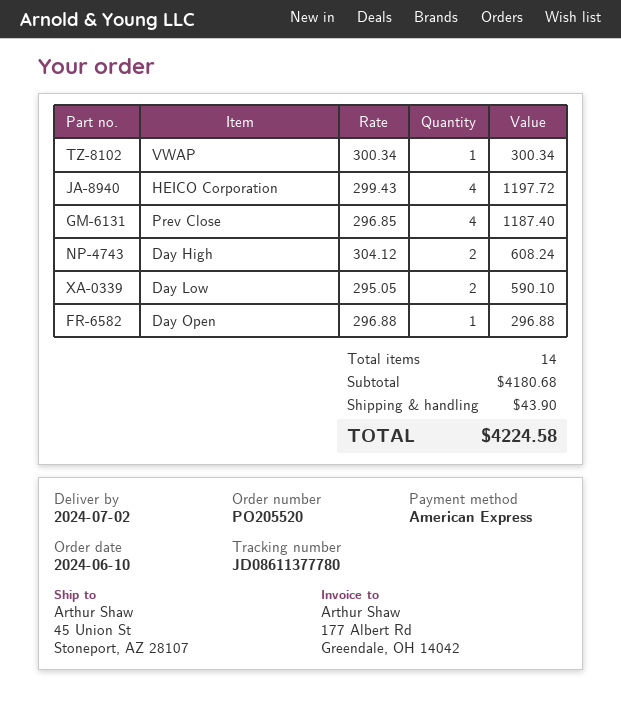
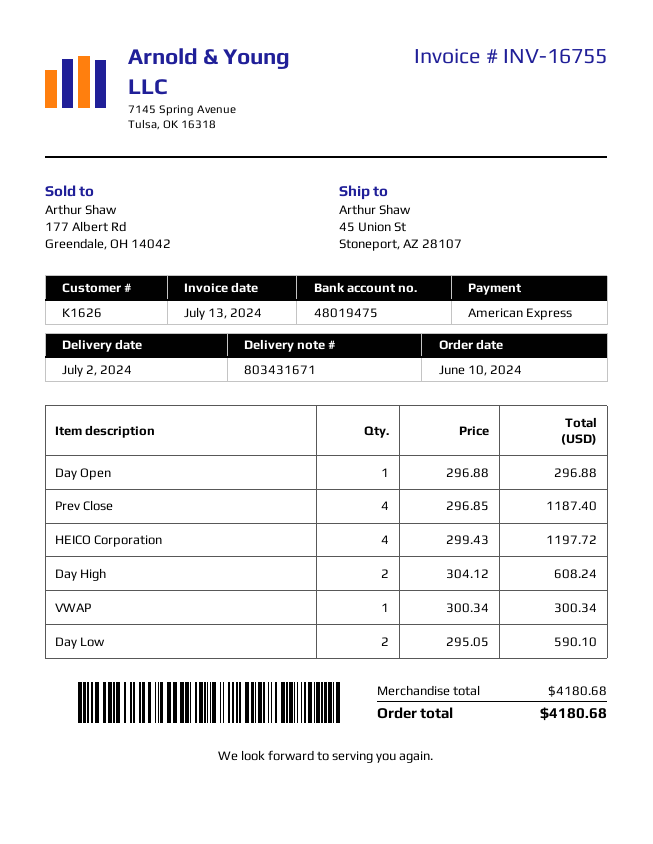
shipping: 43.90 -> none
total: 4224.58 -> 4180.68

